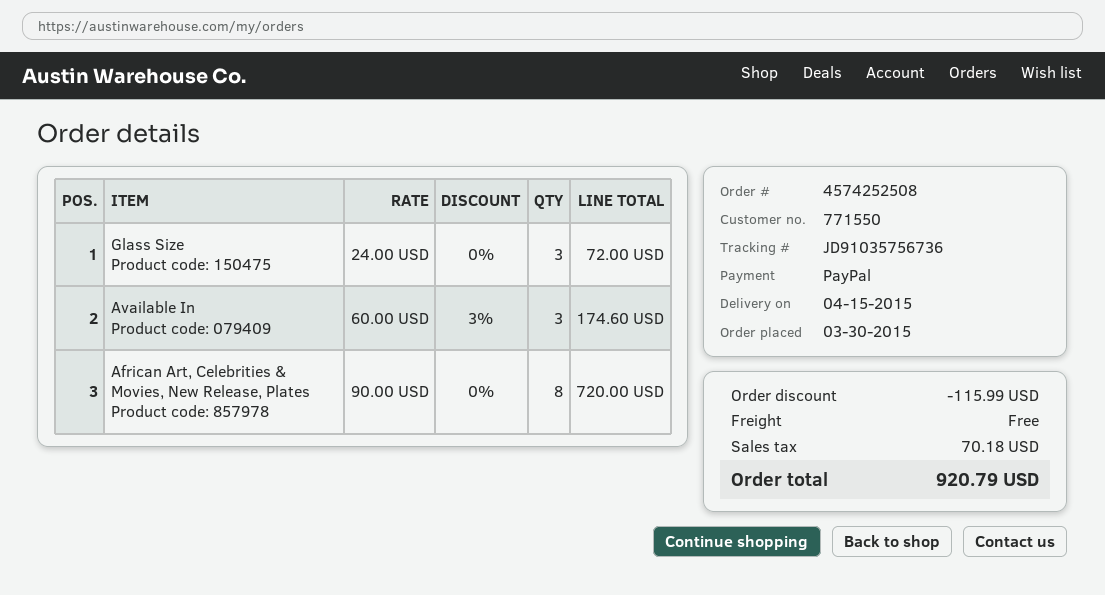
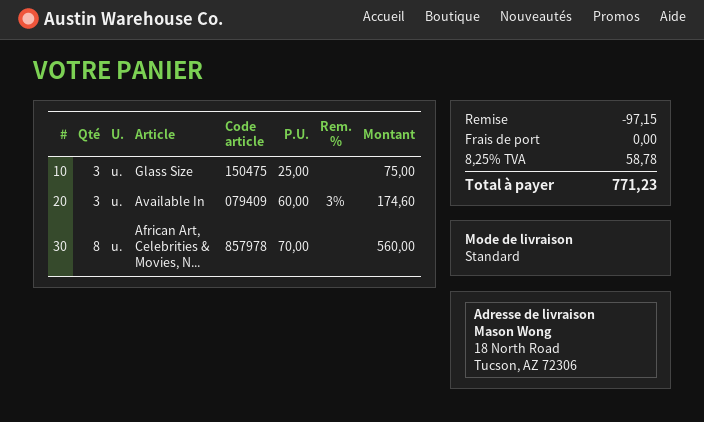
Glass Size: 3 x 24.00 = 72.00 -> 3 x 25.00 = 75.00
African Art, Celebrities & Movies, New Release, Plates: 8 x 90.00 = 720.00 -> 8 x 70.00 = 560.00
discount: 115.99 -> 97.15
tax: 70.18 -> 58.78
total: 920.79 -> 771.23

